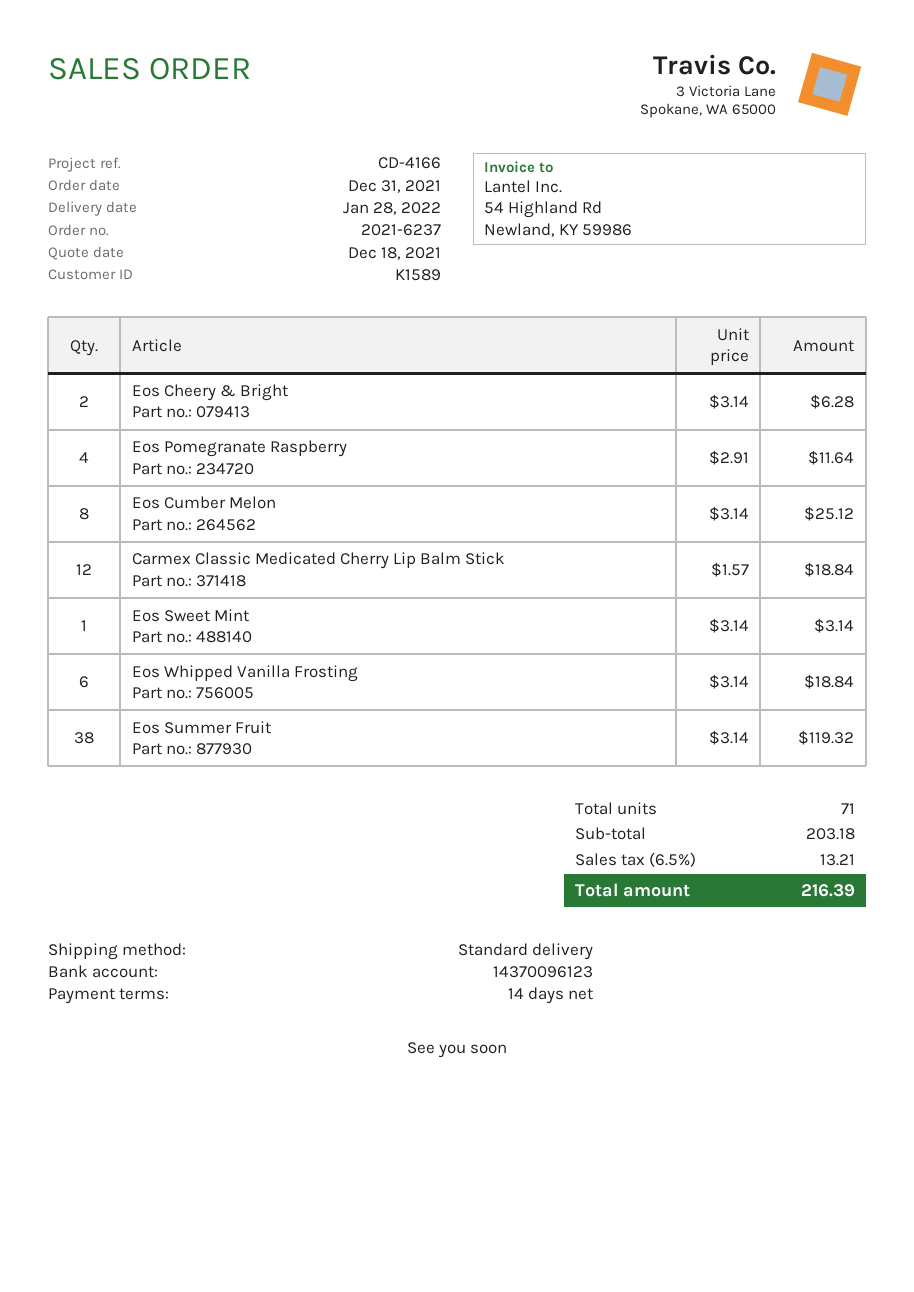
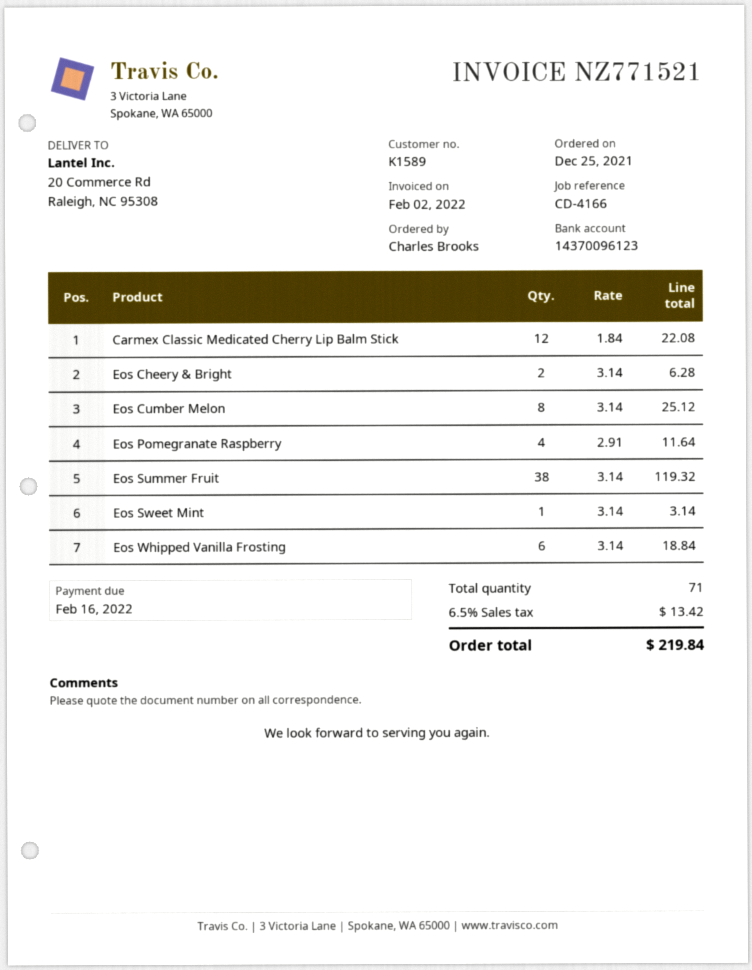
order date: 2021-12-31 -> 2021-12-25
Carmex Classic Medicated Cherry Lip Balm Stick: 12 x 1.57 = 18.84 -> 12 x 1.84 = 22.08
tax: 6.5% = 13.21 -> 6.5% = 13.42
total: 216.39 -> 219.84

